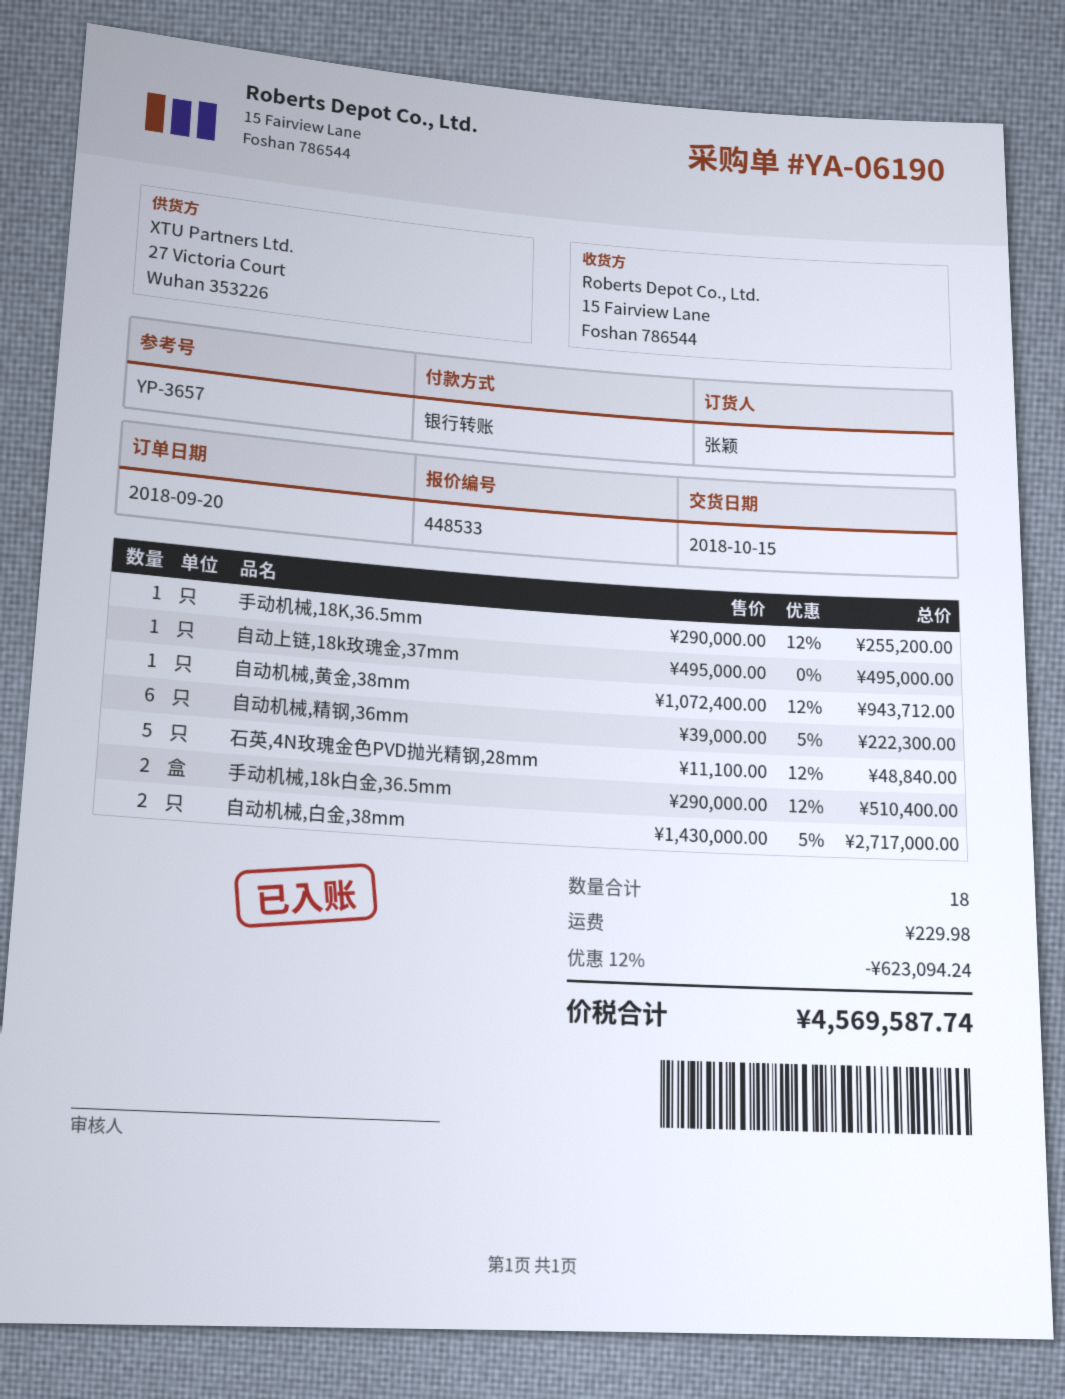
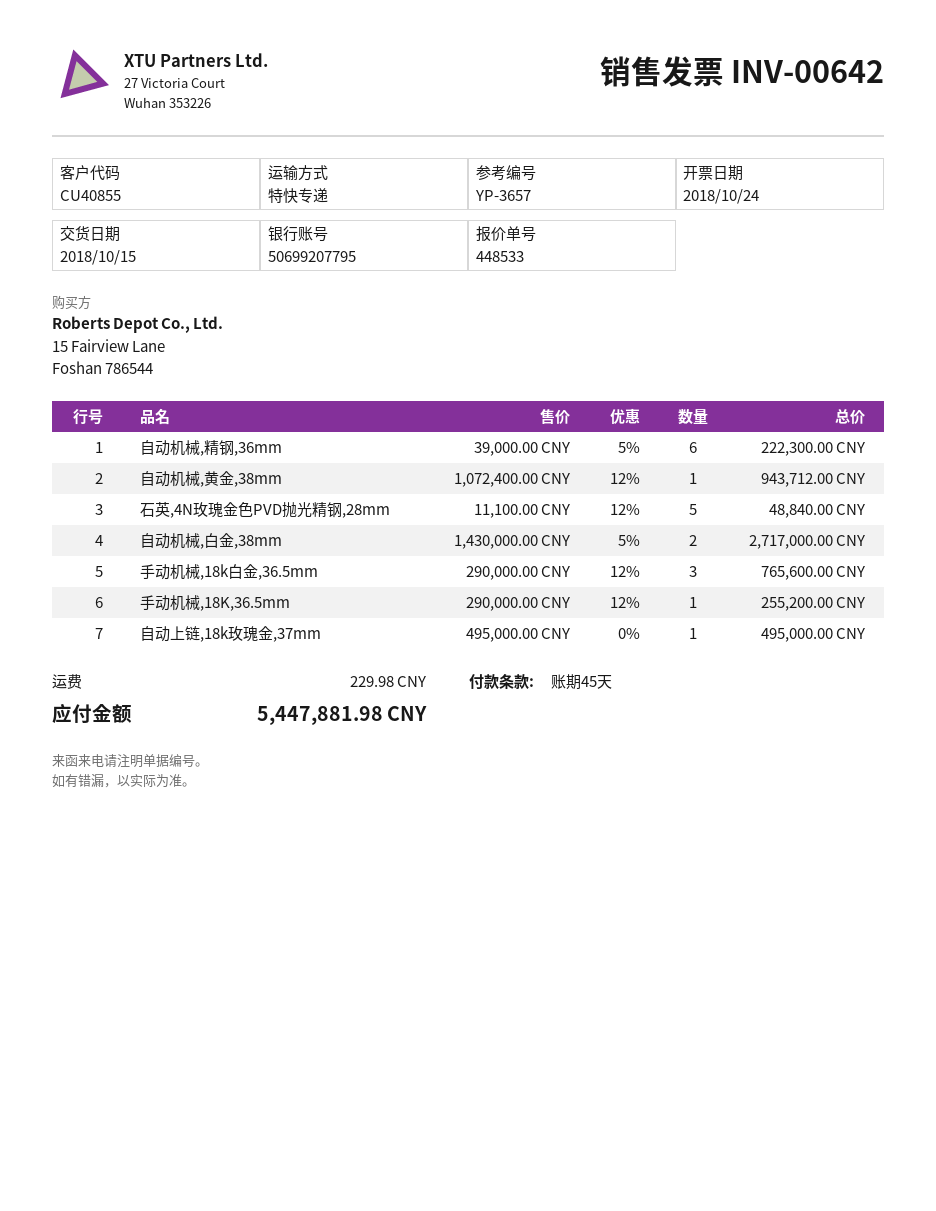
手动机械,18k白金,36.5mm: 2 x 290000.00 - 12% = 510400.00 -> 3 x 290000.00 - 12% = 765600.00
discount: 12% = 623094.24 -> none
total: 4569587.74 -> 5447881.98

